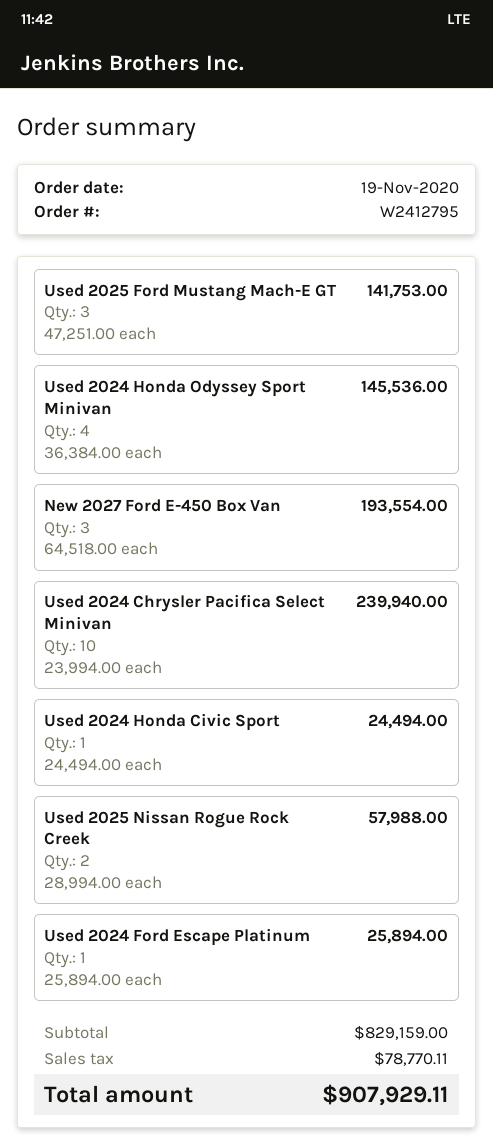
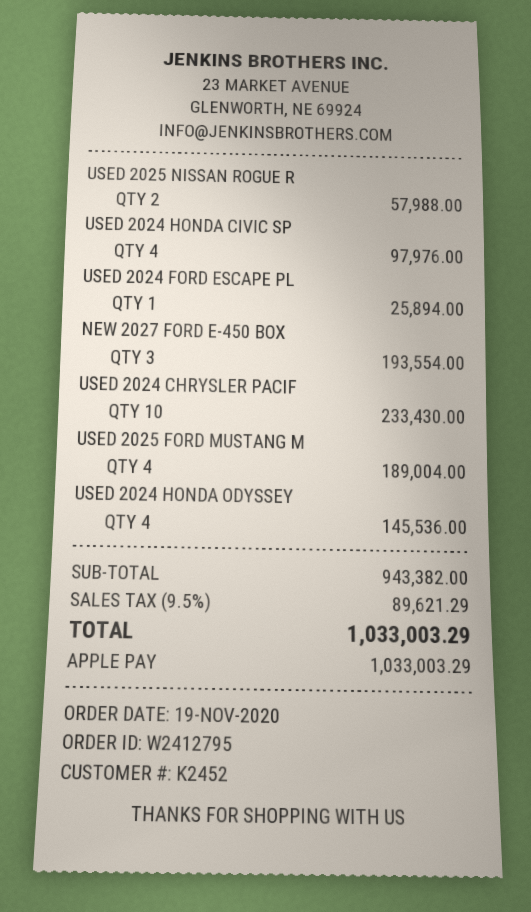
Used 2025 Ford Mustang Mach-E GT: 3 for 141753.00 -> 4 for 189004.00
Used 2024 Chrysler Pacifica Select Minivan: 10 for 239940.00 -> 10 for 233430.00
Used 2024 Honda Civic Sport: 1 for 24494.00 -> 4 for 97976.00
subtotal: 829159.00 -> 943382.00
tax: 78770.11 -> 89621.29
total: 907929.11 -> 1033003.29

